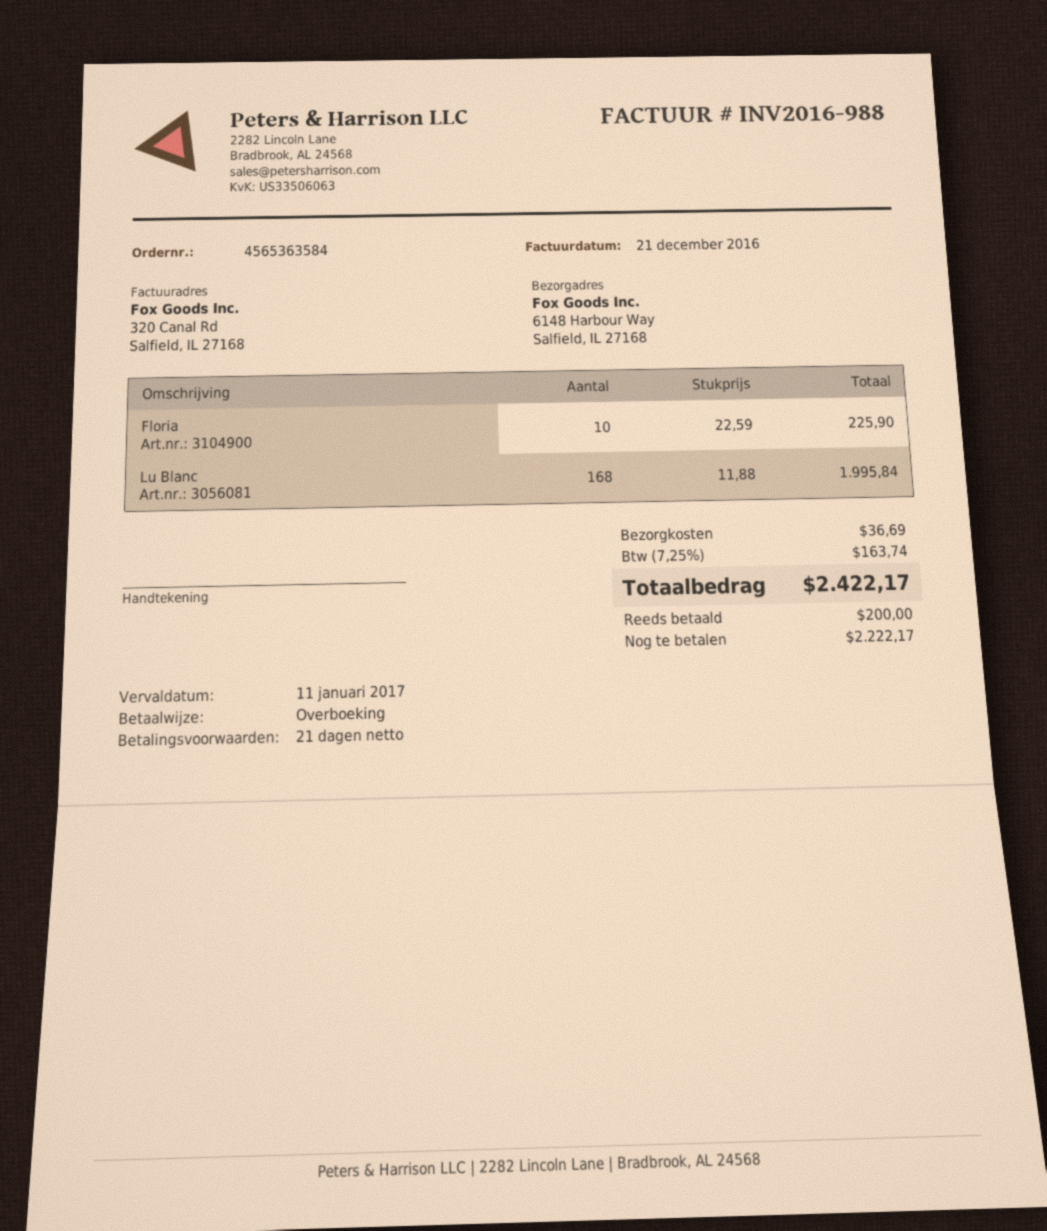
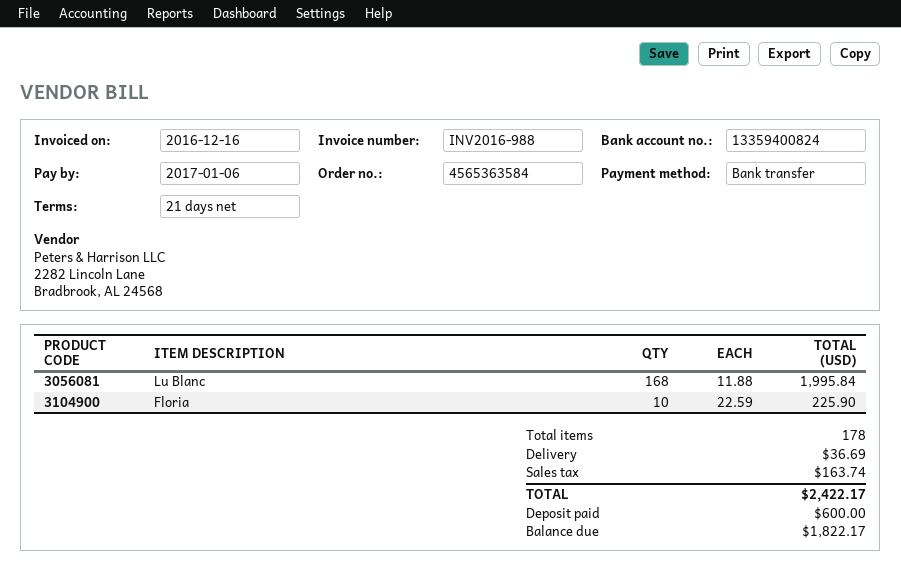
invoice date: 2016-12-21 -> 2016-12-16
due date: 2017-01-11 -> 2017-01-06
deposit: 200.00 -> 600.00
balance: 2222.17 -> 1822.17

